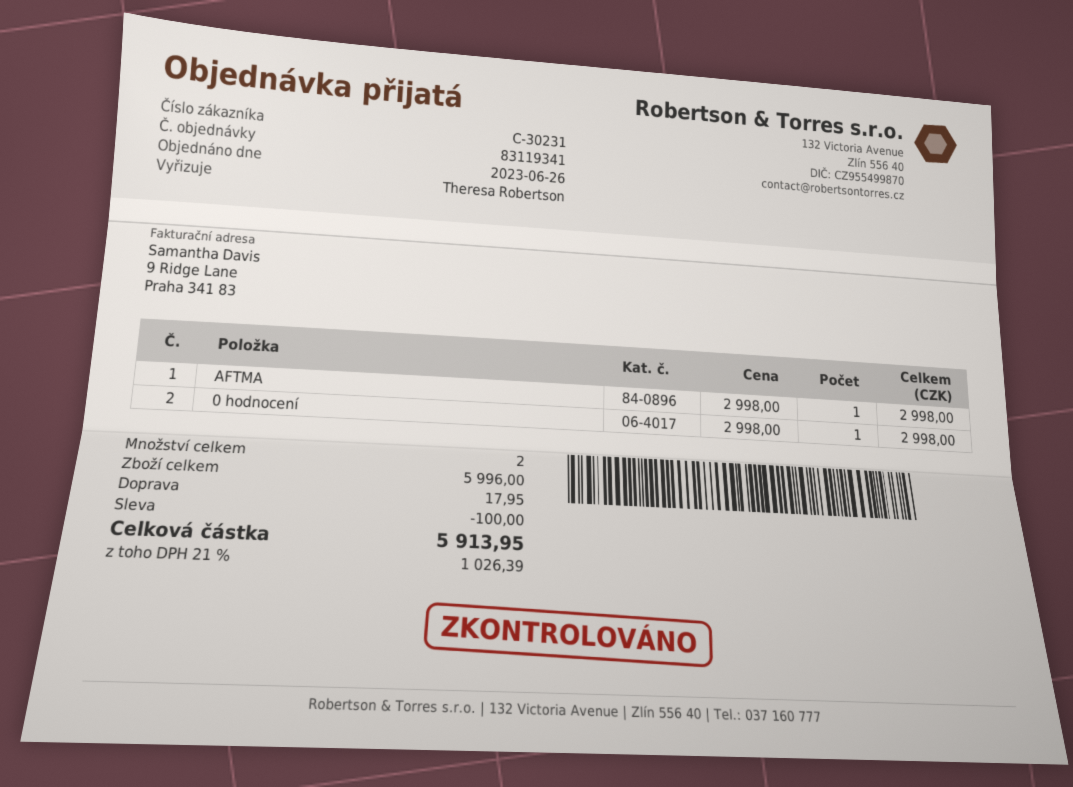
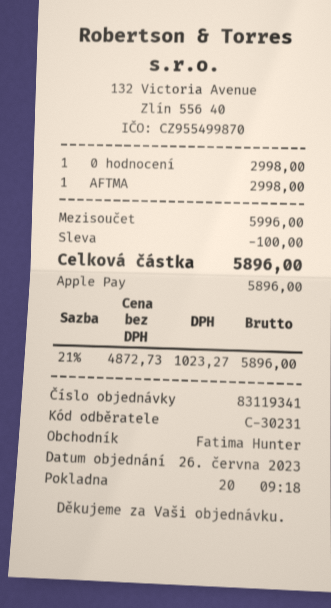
sales rep: Theresa Robertson -> Fatima Hunter
shipping: 17.95 -> none
tax: 21% = 1026.39 -> 21% = 1023.27
total: 5913.95 -> 5896.00

